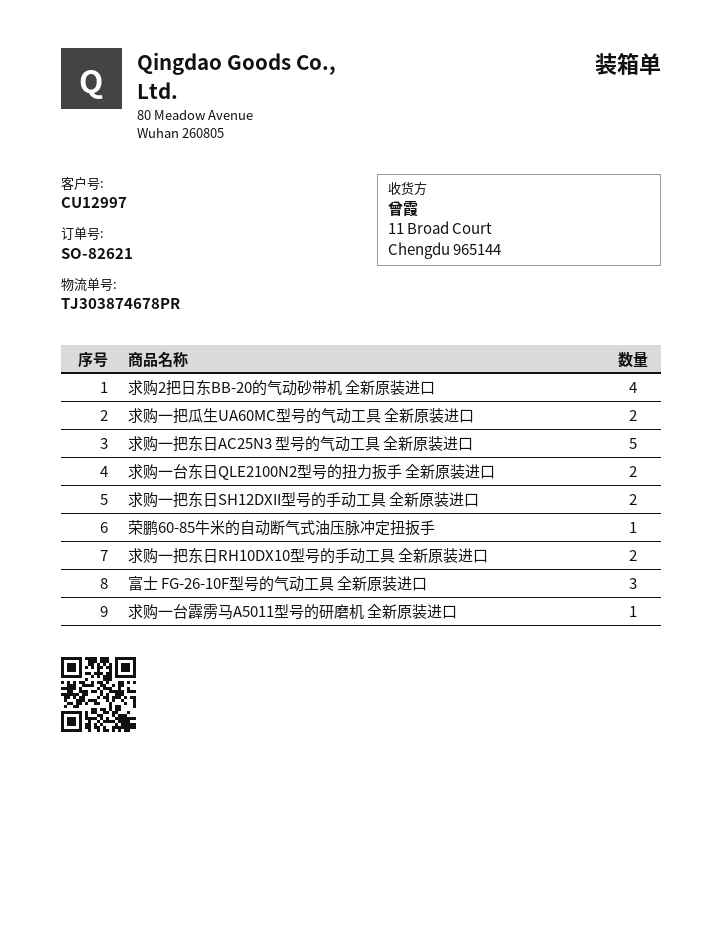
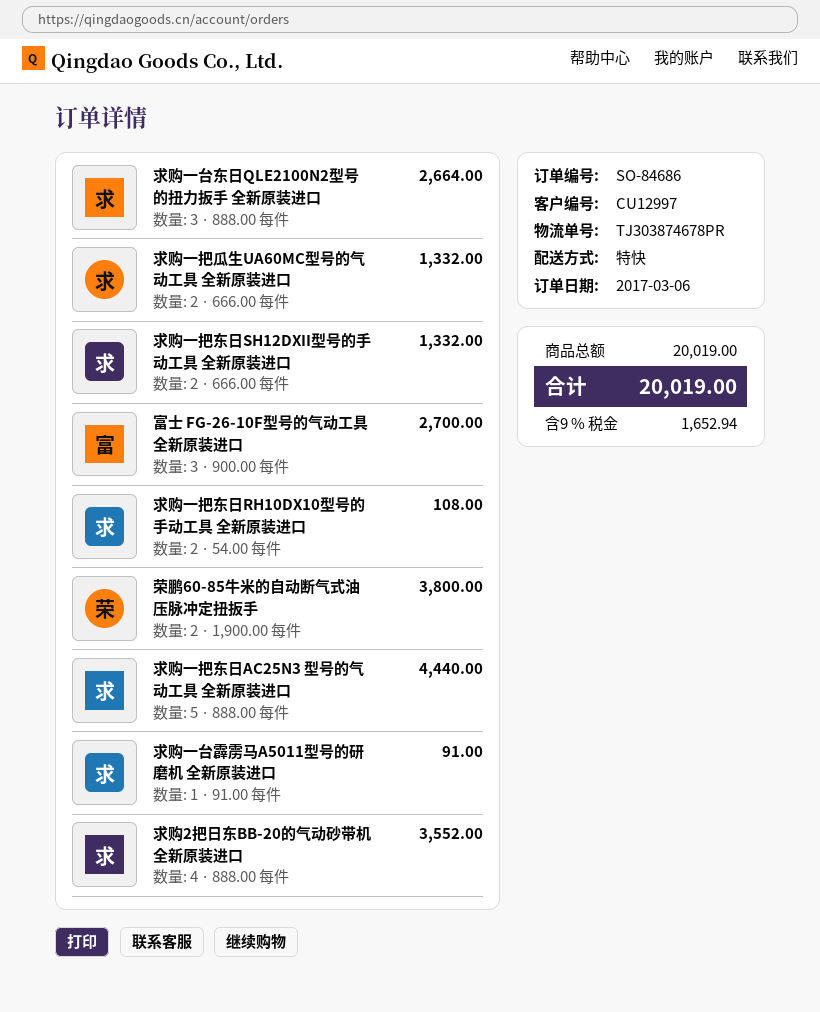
order number: SO-82621 -> SO-84686
求购一台东日QLE2100N2型号的扭力扳手 全新原装进口: 2 -> 3
荣鹏60-85牛米的自动断气式油压脉冲定扭扳手: 1 -> 2

